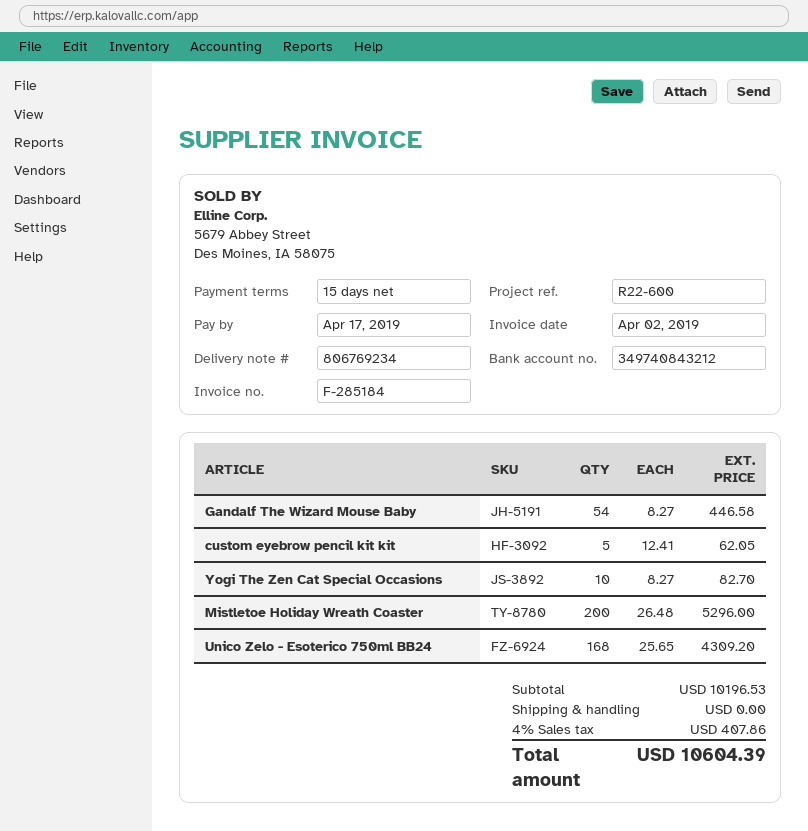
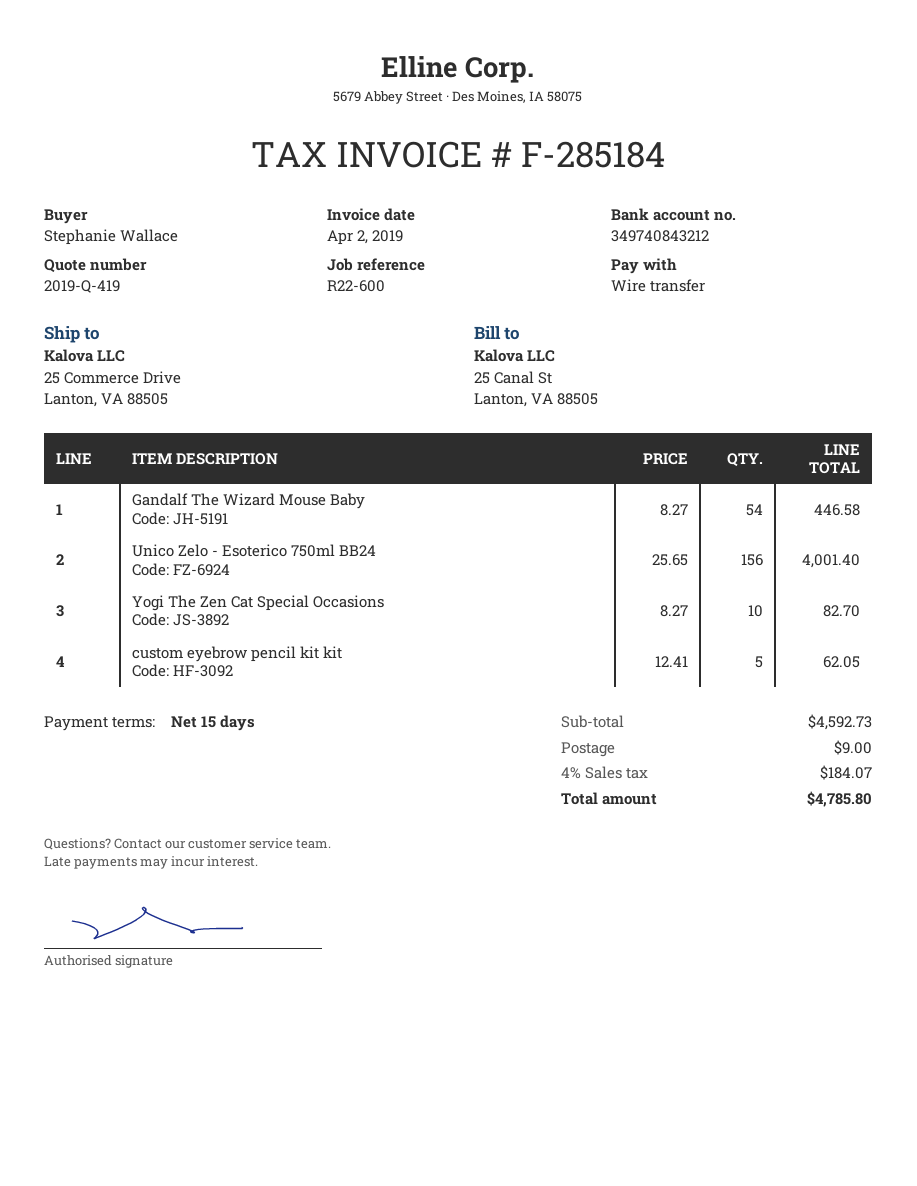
Mistletoe Holiday Wreath Coaster: 200 x 26.48 = 5296.00 -> none
Unico Zelo - Esoterico 750ml BB24: 168 x 25.65 = 4309.20 -> 156 x 25.65 = 4001.40
subtotal: 10196.53 -> 4592.73
shipping: 0.00 -> 9.00
tax: 4% = 407.86 -> 4% = 184.07
total: 10604.39 -> 4785.80

